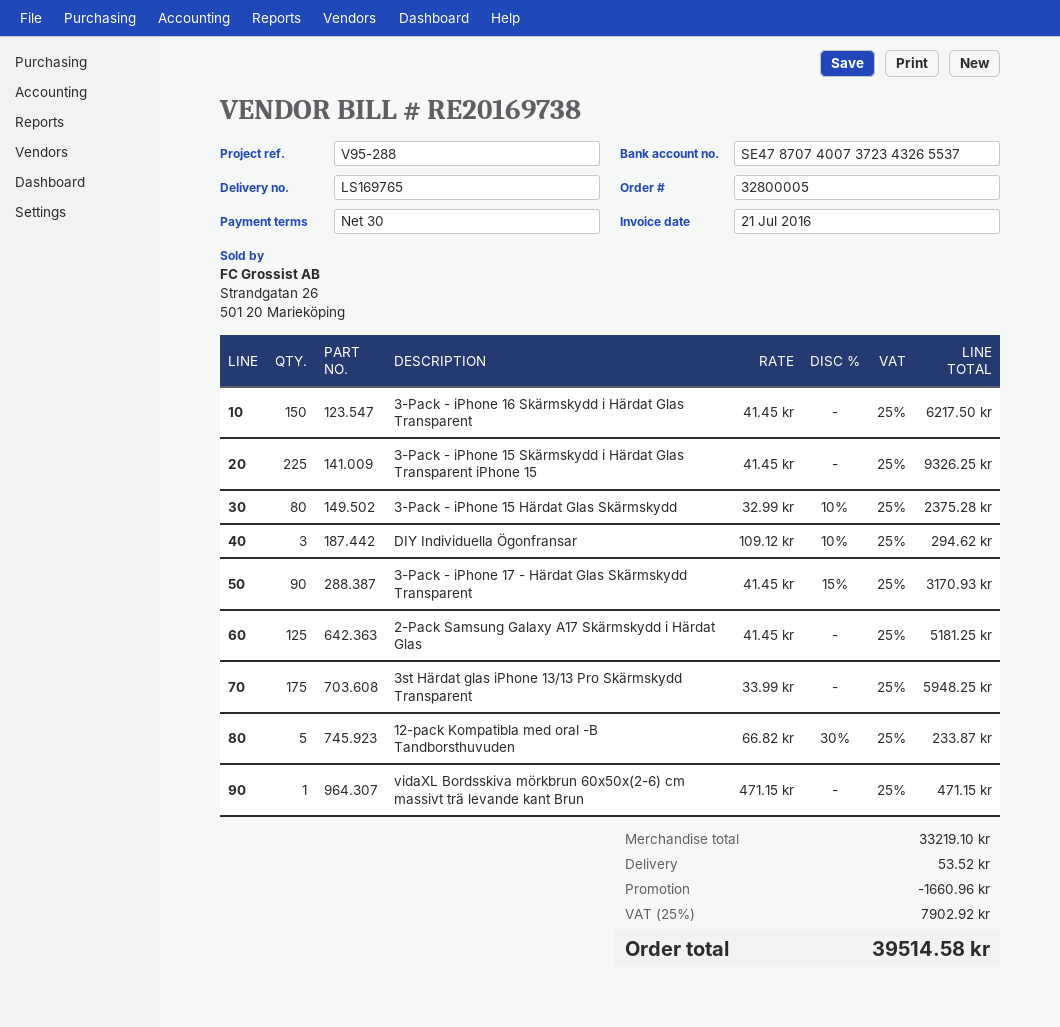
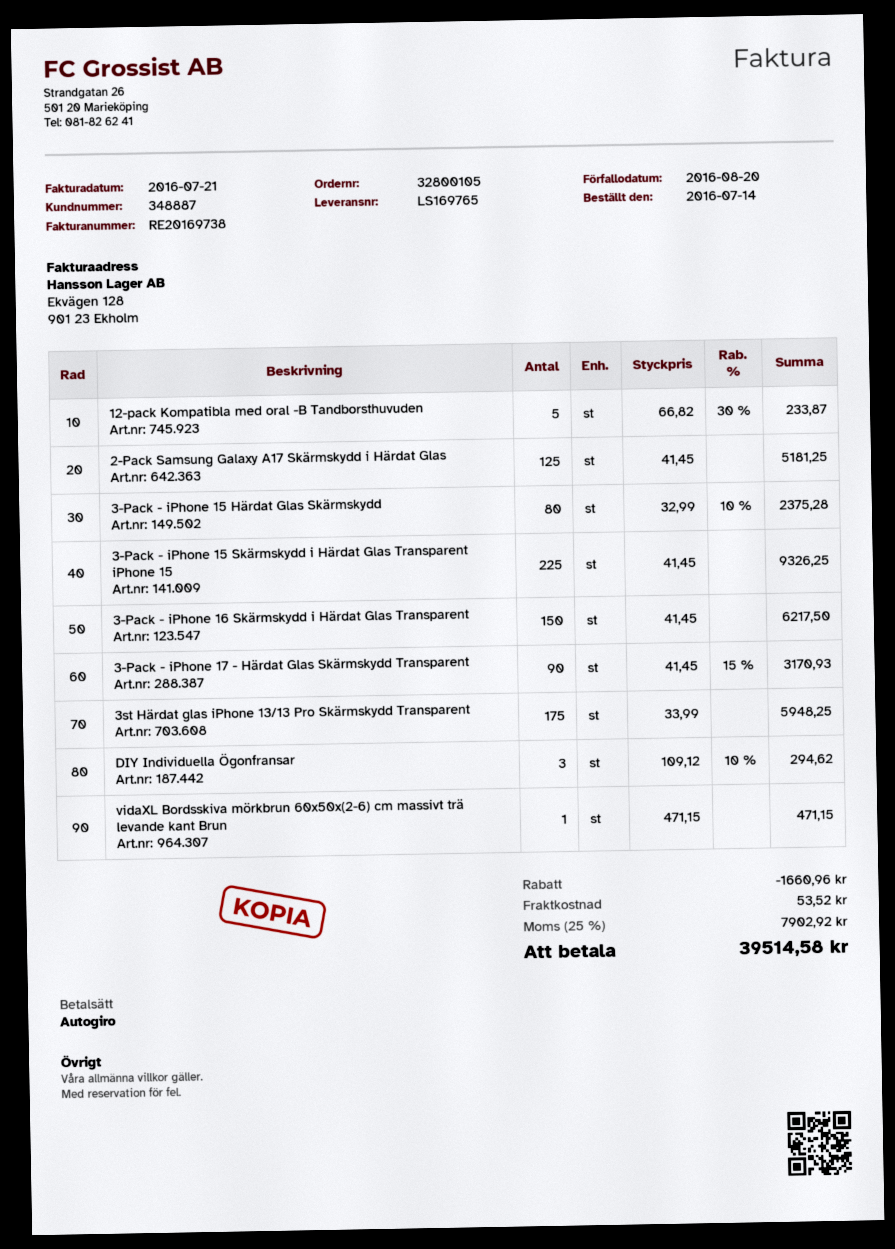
order number: 32800005 -> 32800105

